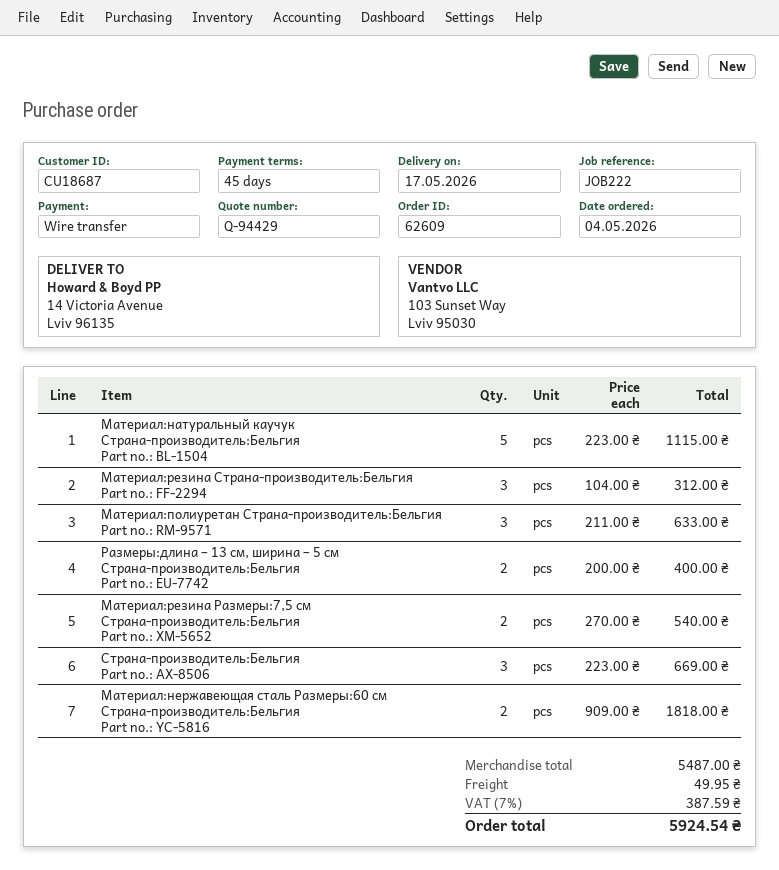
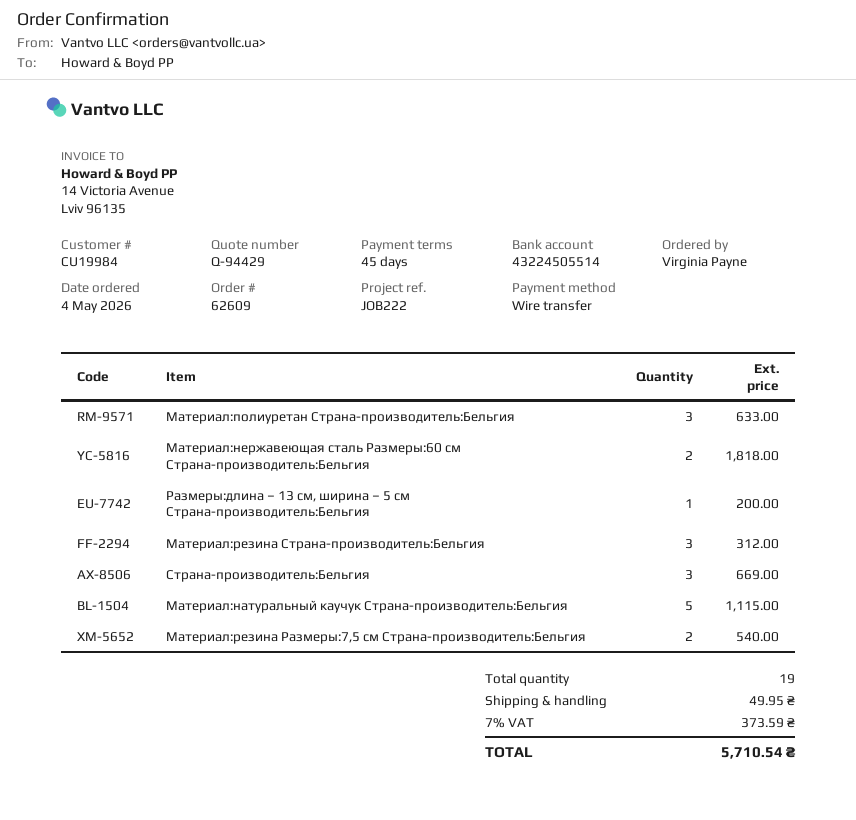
customer number: CU18687 -> CU19984
Размеры:длина – 13 см, ширина – 5 см Страна-производитель:Бельгия: 2 for 400.00 -> 1 for 200.00
tax: 7% = 387.59 -> 7% = 373.59
total: 5924.54 -> 5710.54

